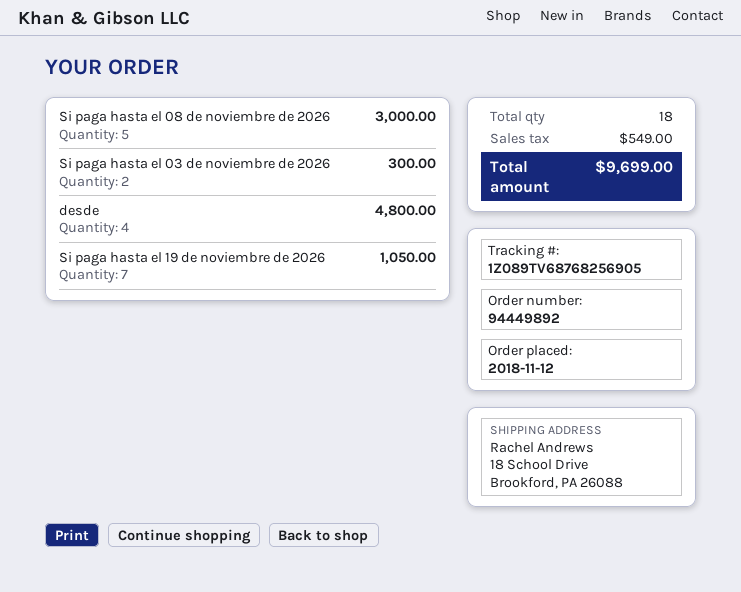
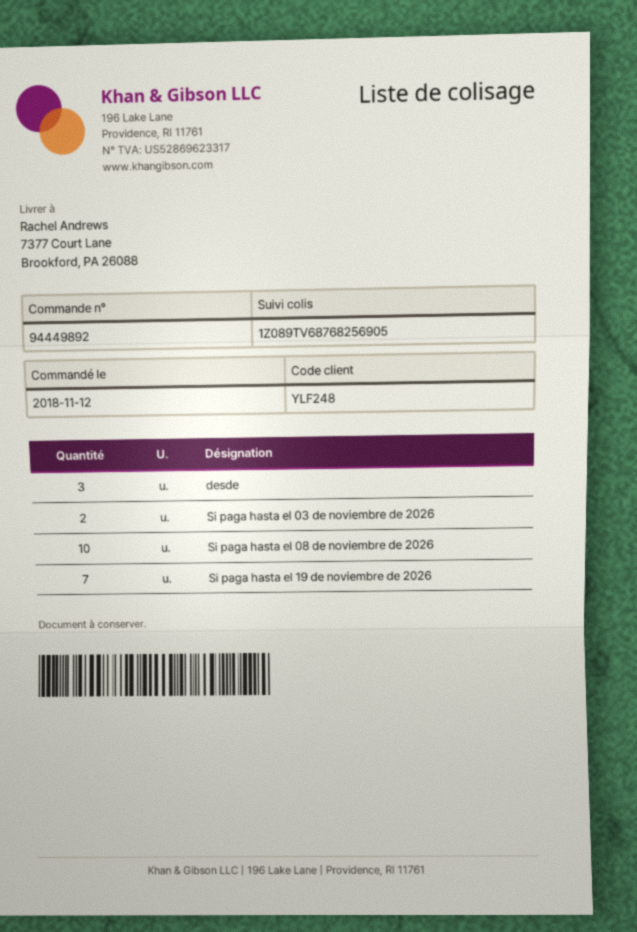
ship to: 18 School Drive, Brookford, PA 26088 -> 7377 Court Lane, Brookford, PA 26088
Si paga hasta el 08 de noviembre de 2026: 5 -> 10
desde: 4 -> 3

